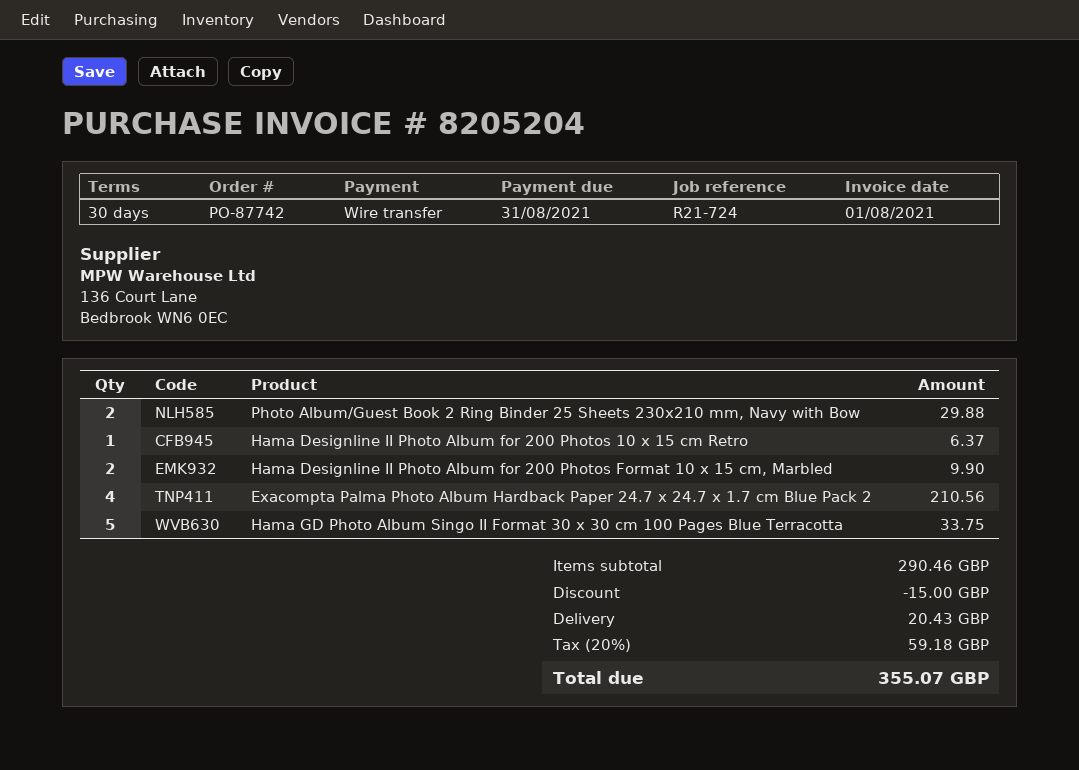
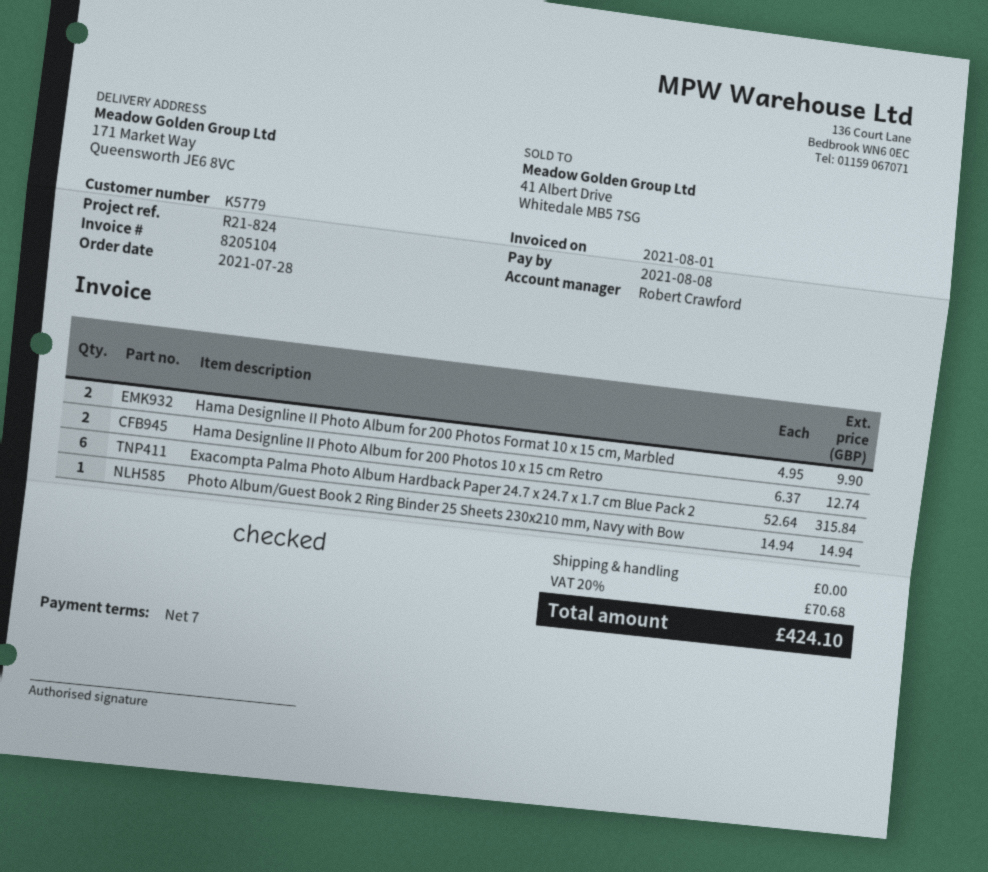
invoice number: 8205204 -> 8205104
payment terms: 30 days -> 7 days
due date: 2021-08-31 -> 2021-08-08
reference: R21-724 -> R21-824
Photo Album/Guest Book 2 Ring Binder 25 Sheets 230x210 mm, Navy with Bow: 2 for 29.88 -> 1 for 14.94
Hama Designline II Photo Album for 200 Photos 10 x 15 cm Retro: 1 for 6.37 -> 2 for 12.74
Exacompta Palma Photo Album Hardback Paper 24.7 x 24.7 x 1.7 cm Blue Pack 2: 4 for 210.56 -> 6 for 315.84
Hama GD Photo Album Singo II Format 30 x 30 cm 100 Pages Blue Terracotta: 5 for 33.75 -> none
discount: 15.00 -> none
shipping: 20.43 -> 0.00
tax: 20% = 59.18 -> 20% = 70.68
total: 355.07 -> 424.10

